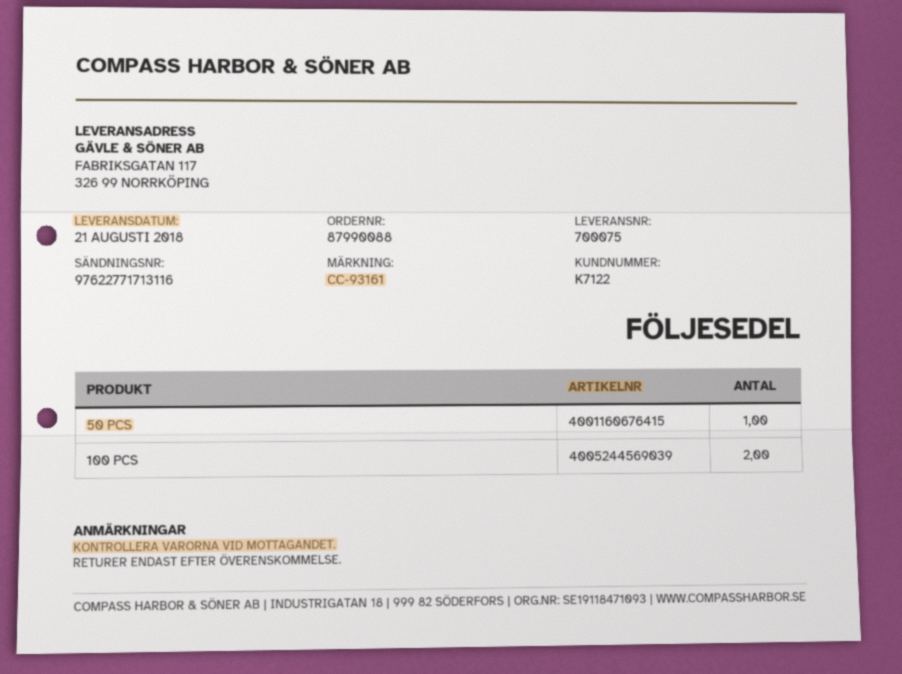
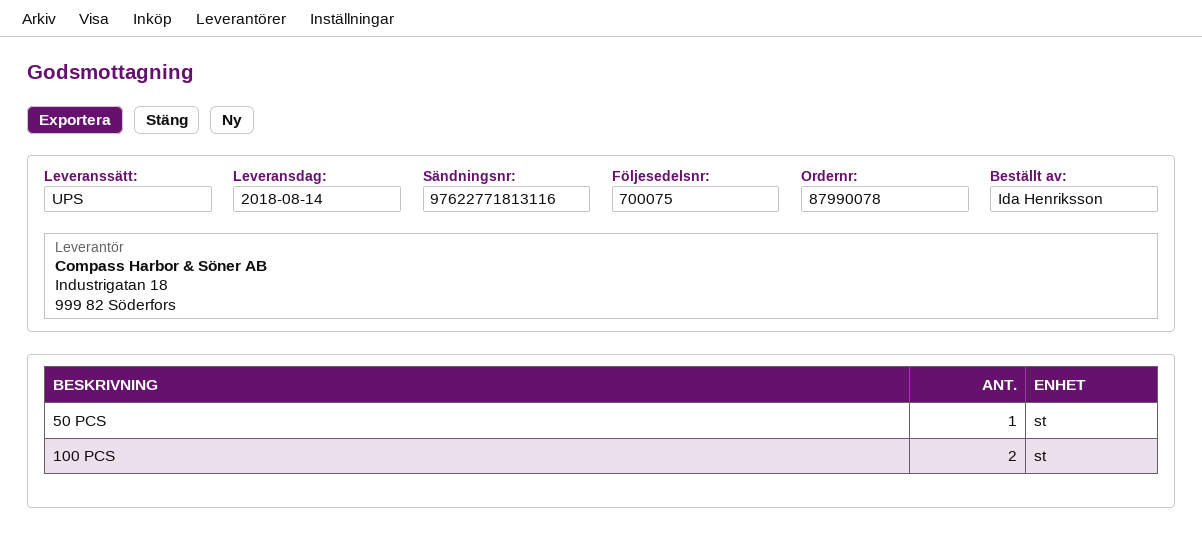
order number: 87990088 -> 87990078
delivery date: 2018-08-21 -> 2018-08-14
tracking number: 97622771713116 -> 97622771813116

